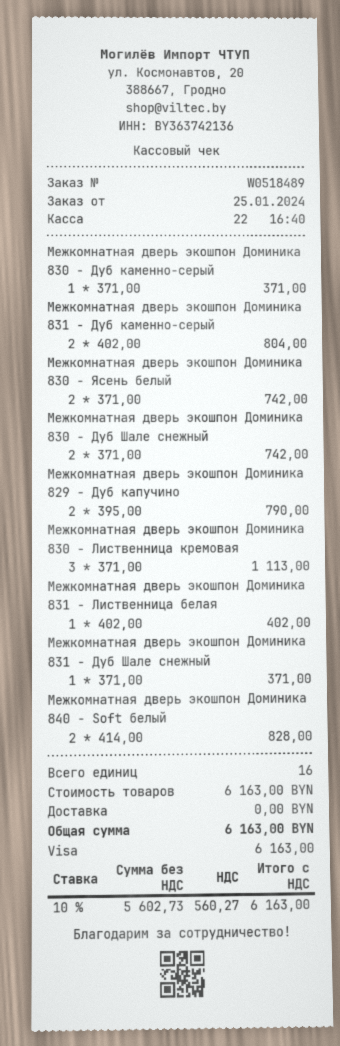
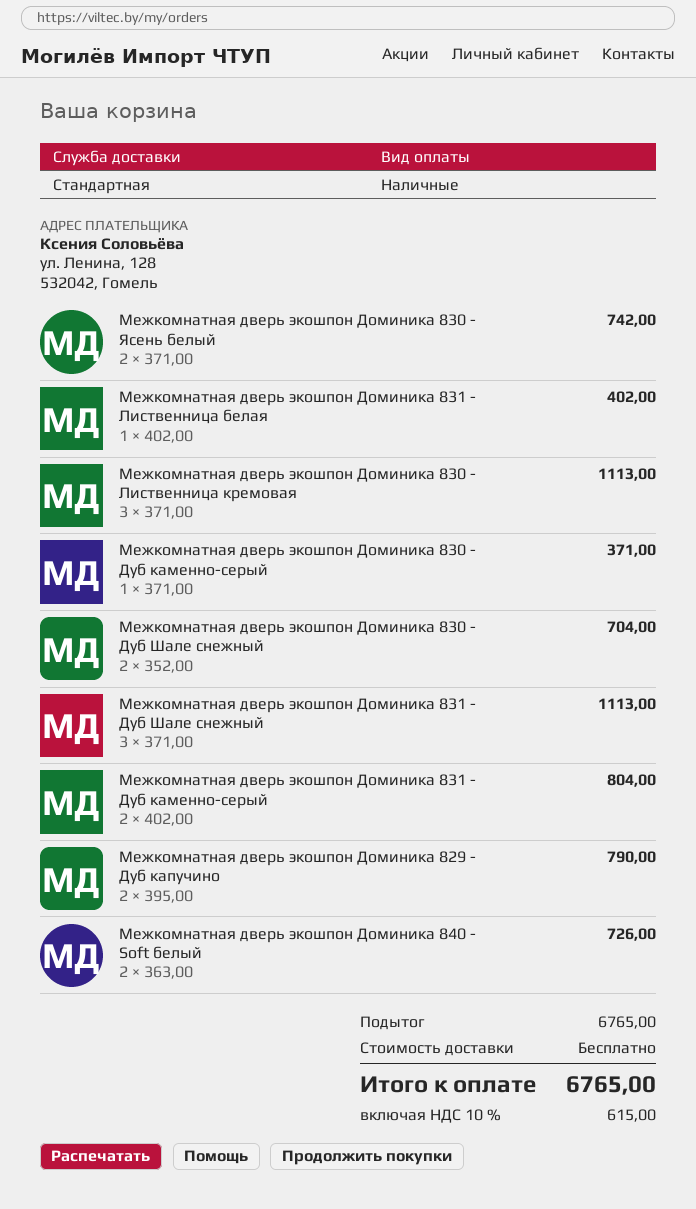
payment method: Visa -> cash
Межкомнатная дверь экошпон Доминика 830 - Дуб Шале снежный: 2 x 371.00 = 742.00 -> 2 x 352.00 = 704.00
Межкомнатная дверь экошпон Доминика 831 - Дуб Шале снежный: 1 x 371.00 = 371.00 -> 3 x 371.00 = 1113.00
Межкомнатная дверь экошпон Доминика 840 - Soft белый: 2 x 414.00 = 828.00 -> 2 x 363.00 = 726.00
subtotal: 6163.00 -> 6765.00
tax: 10% = 560.27 -> 10% = 615.00
total: 6163.00 -> 6765.00

